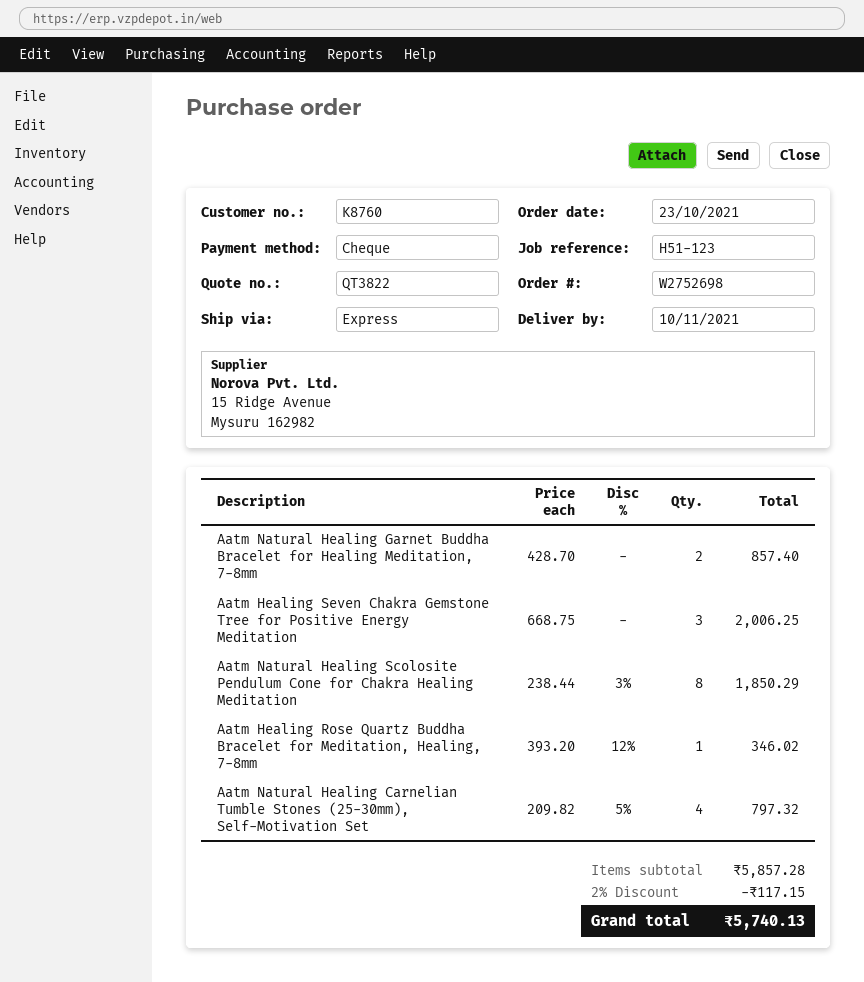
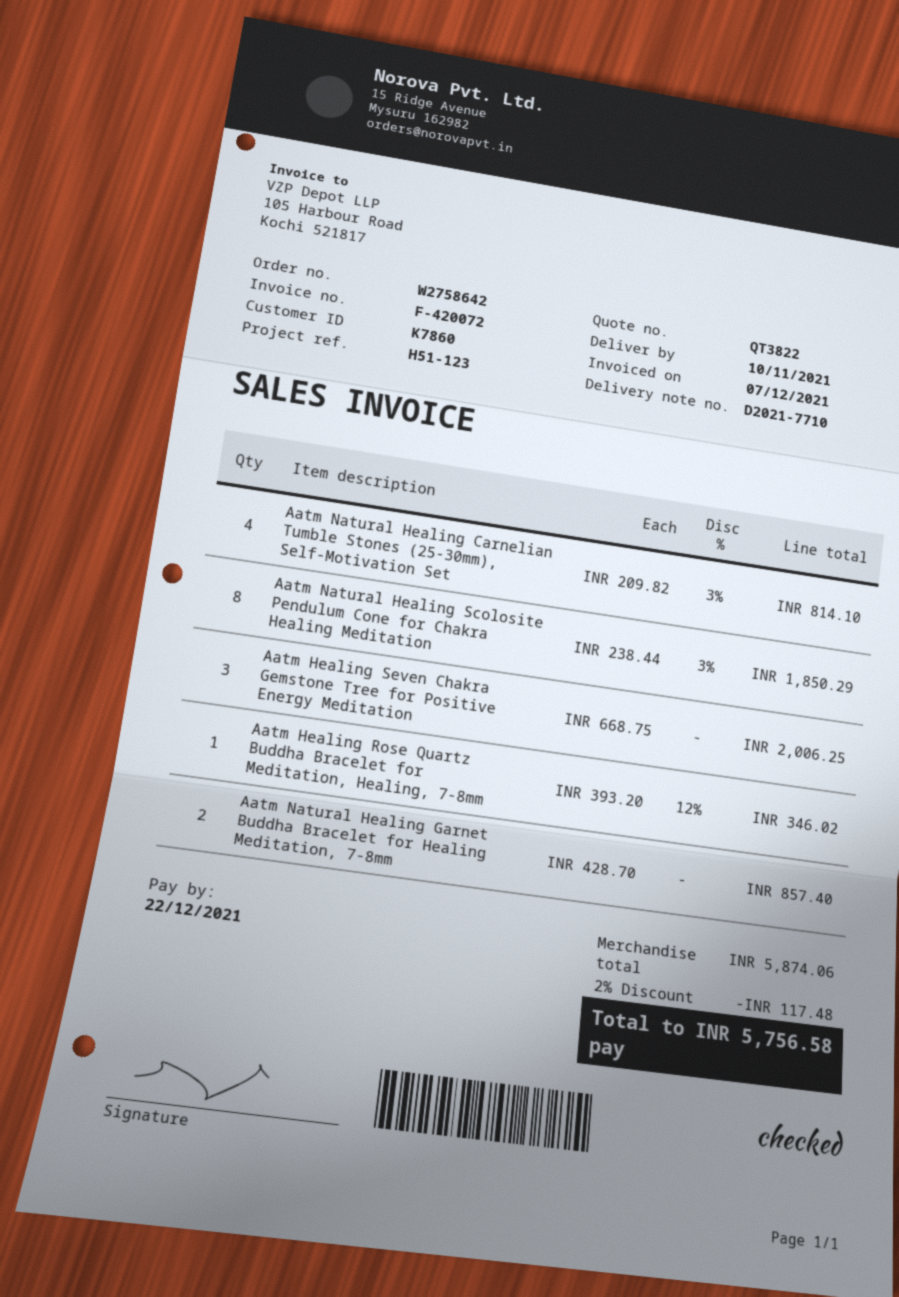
order number: W2752698 -> W2758642
customer number: K8760 -> K7860
Aatm Natural Healing Carnelian Tumble Stones (25-30mm), Self-Motivation Set: 4 x 209.82 - 5% = 797.32 -> 4 x 209.82 - 3% = 814.10
subtotal: 5857.28 -> 5874.06
discount: 2% = 117.15 -> 2% = 117.48
total: 5740.13 -> 5756.58

